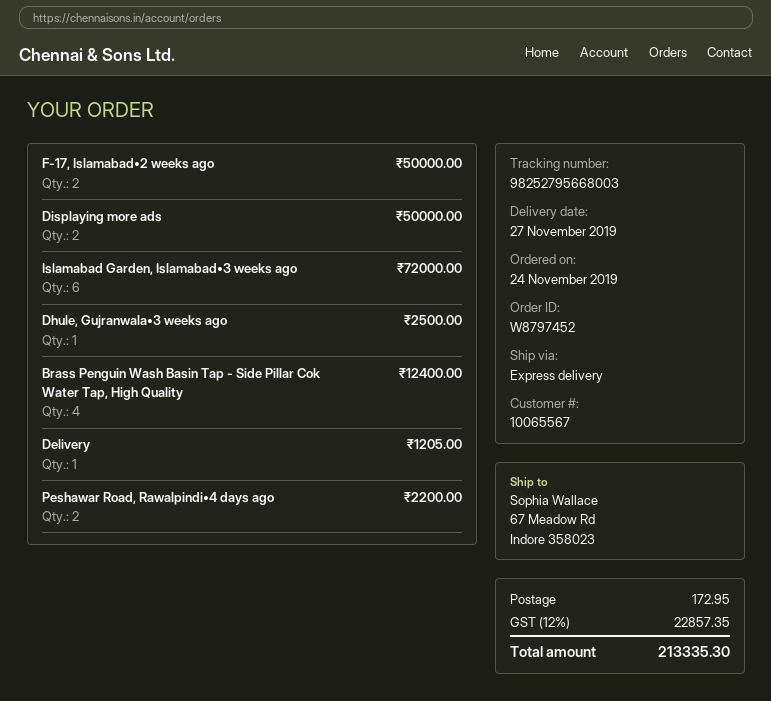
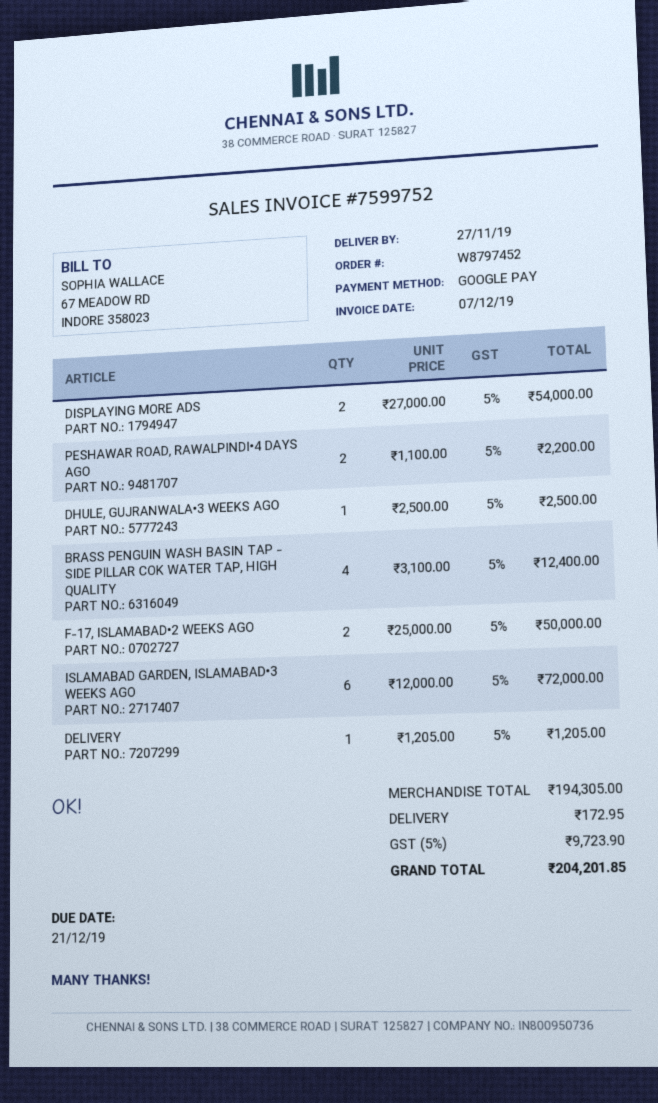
Displaying more ads: 2 for 50000.00 -> 2 for 54000.00
tax: 12% = 22857.35 -> 5% = 9723.90
total: 213335.30 -> 204201.85

